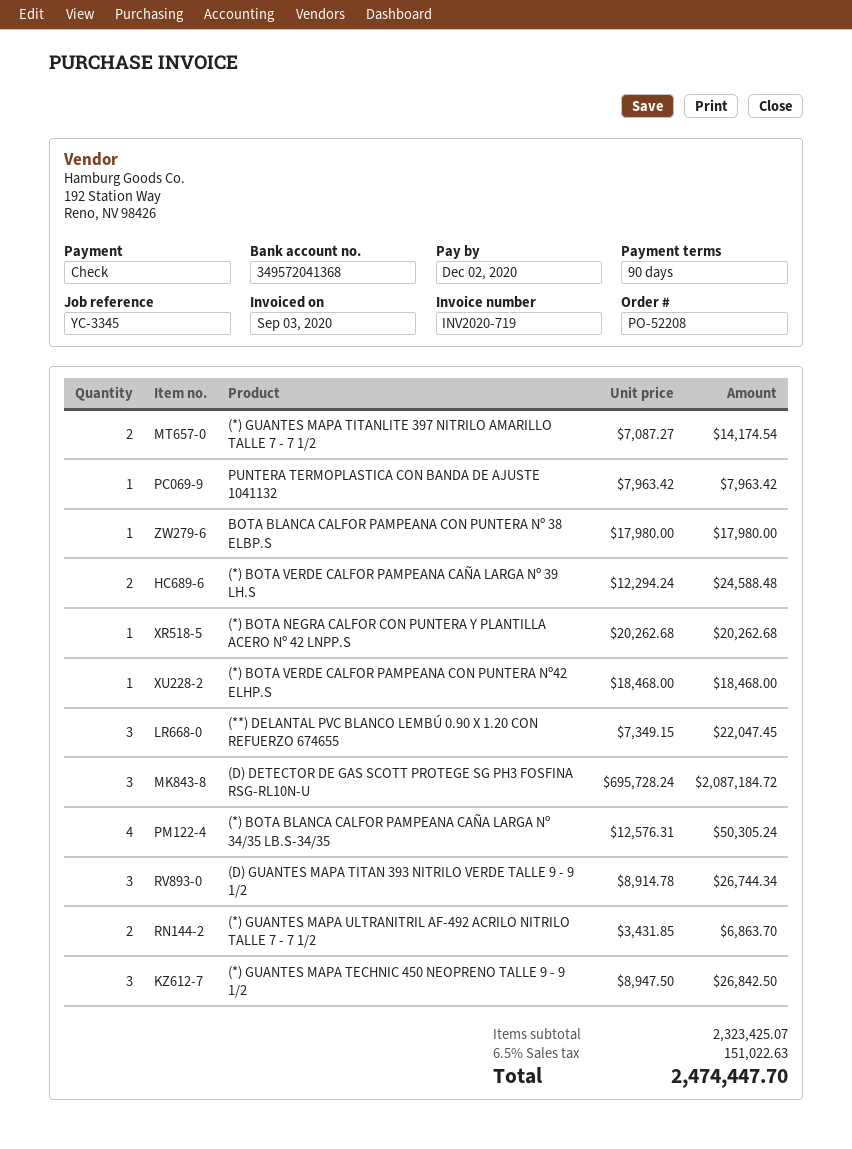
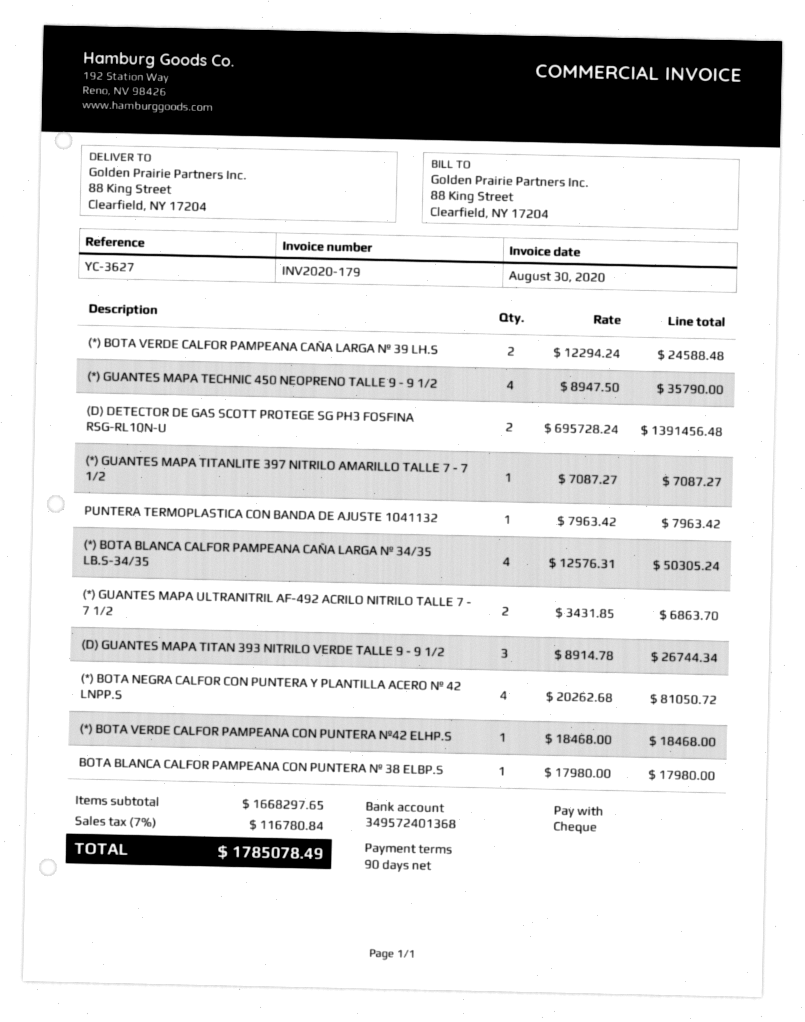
invoice number: INV2020-719 -> INV2020-179
invoice date: 2020-09-03 -> 2020-08-30
reference: YC-3345 -> YC-3627
bank account: 349572041368 -> 349572401368
(*) GUANTES MAPA TITANLITE 397 NITRILO AMARILLO TALLE 7 - 7 1/2: 2 x 7087.27 = 14174.54 -> 1 x 7087.27 = 7087.27
(*) BOTA NEGRA CALFOR CON PUNTERA Y PLANTILLA ACERO Nº 42 LNPP.S: 1 x 20262.68 = 20262.68 -> 4 x 20262.68 = 81050.72
(**) DELANTAL PVC BLANCO LEMBÚ 0.90 X 1.20 CON REFUERZO 674655: 3 x 7349.15 = 22047.45 -> none
(D) DETECTOR DE GAS SCOTT PROTEGE SG PH3 FOSFINA RSG-RL10N-U: 3 x 695728.24 = 2087184.72 -> 2 x 695728.24 = 1391456.48
(*) GUANTES MAPA TECHNIC 450 NEOPRENO TALLE 9 - 9 1/2: 3 x 8947.50 = 26842.50 -> 4 x 8947.50 = 35790.00
subtotal: 2323425.07 -> 1668297.65
tax: 6.5% = 151022.63 -> 7% = 116780.84
total: 2474447.70 -> 1785078.49

